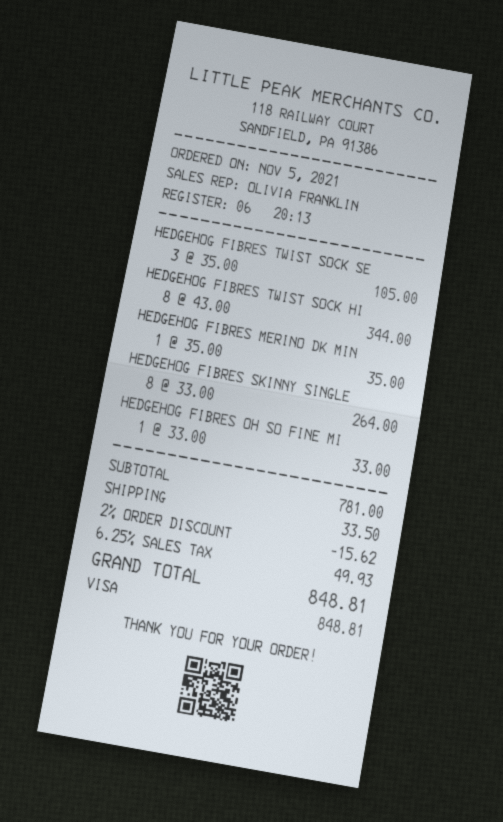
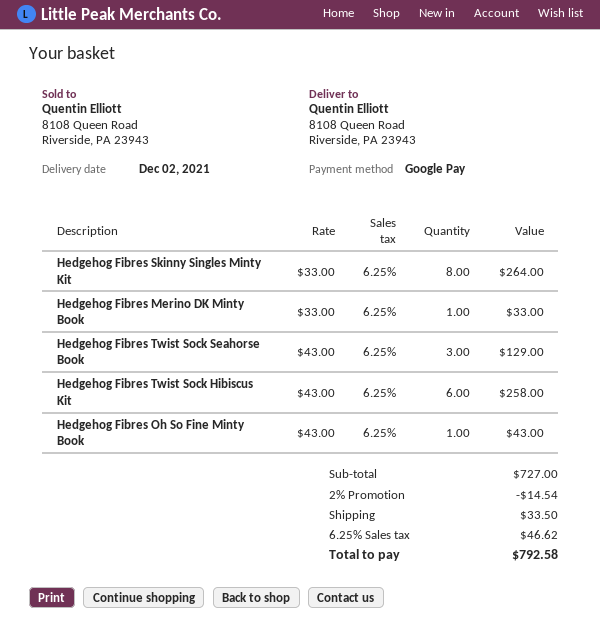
payment method: Visa -> Google Pay
HEDGEHOG FIBRES TWIST SOCK SE: 3 x 35.00 = 105.00 -> 3 x 43.00 = 129.00
HEDGEHOG FIBRES TWIST SOCK HI: 8 x 43.00 = 344.00 -> 6 x 43.00 = 258.00
HEDGEHOG FIBRES MERINO DK MIN: 1 x 35.00 = 35.00 -> 1 x 33.00 = 33.00
HEDGEHOG FIBRES OH SO FINE MI: 1 x 33.00 = 33.00 -> 1 x 43.00 = 43.00
subtotal: 781.00 -> 727.00
discount: 2% = 15.62 -> 2% = 14.54
tax: 6.25% = 49.93 -> 6.25% = 46.62
total: 848.81 -> 792.58

